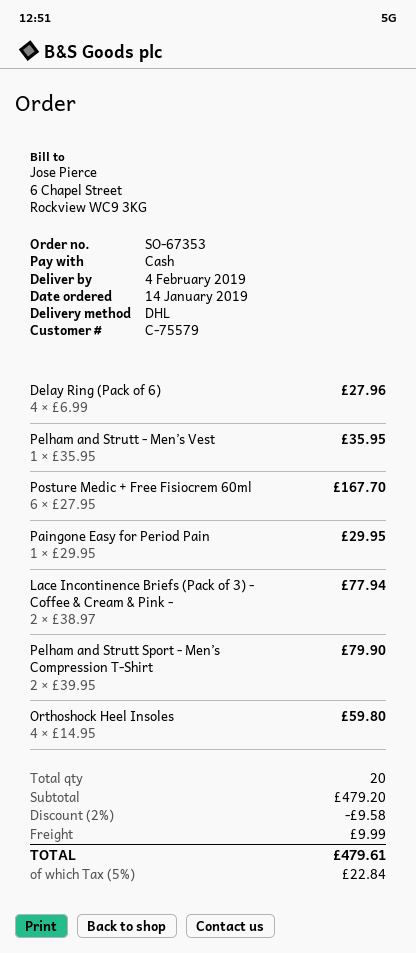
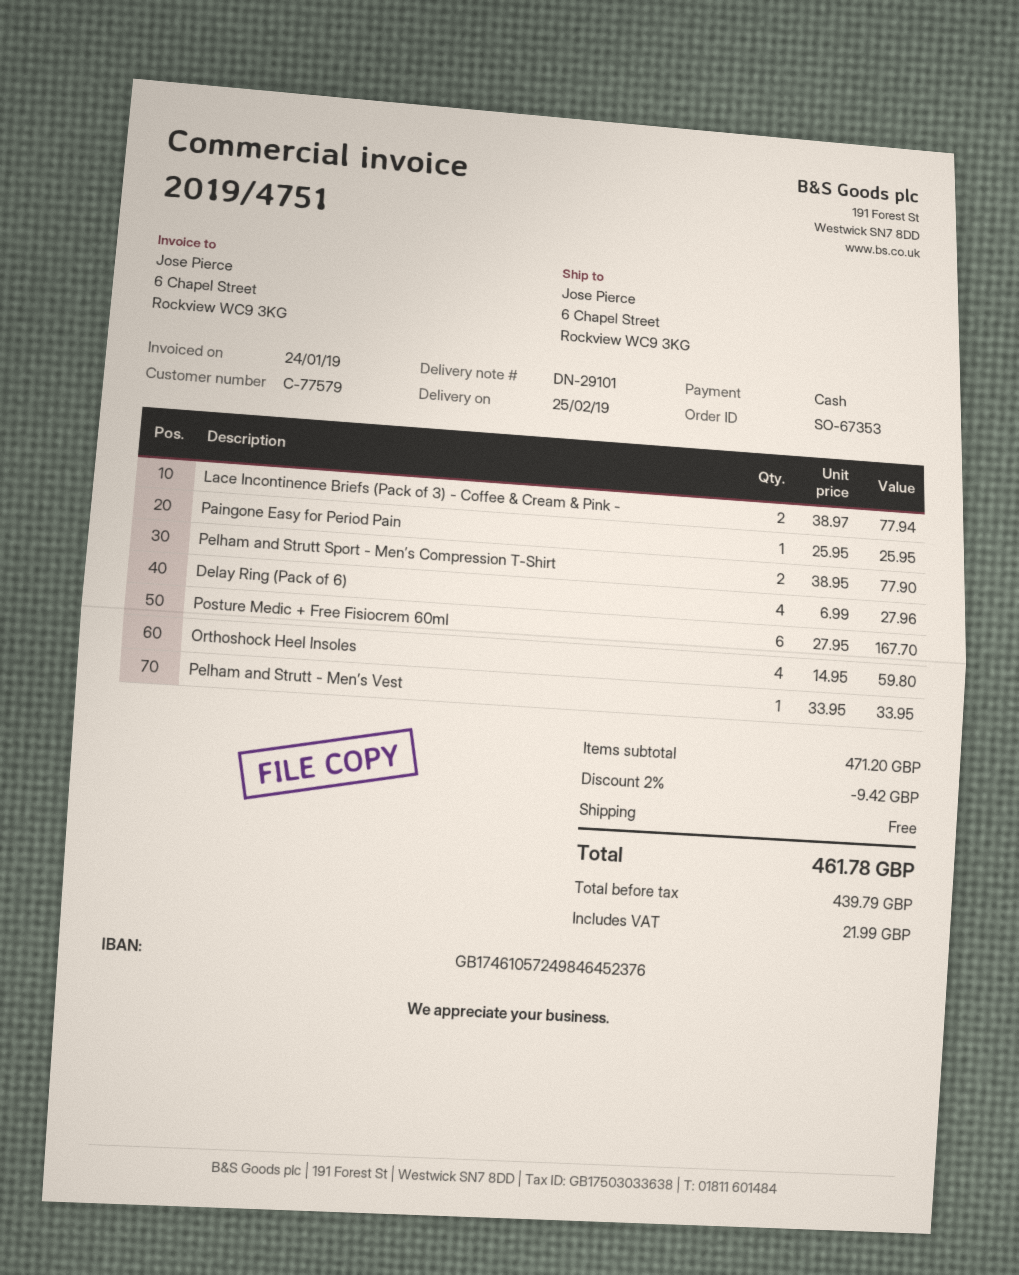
delivery date: 2019-02-04 -> 2019-02-25
customer number: C-75579 -> C-77579
Pelham and Strutt - Men’s Vest: 1 x 35.95 = 35.95 -> 1 x 33.95 = 33.95
Paingone Easy for Period Pain: 1 x 29.95 = 29.95 -> 1 x 25.95 = 25.95
Pelham and Strutt Sport - Men’s Compression T-Shirt: 2 x 39.95 = 79.90 -> 2 x 38.95 = 77.90
subtotal: 479.20 -> 471.20
discount: 2% = 9.58 -> 2% = 9.42
shipping: 9.99 -> 0.00
tax: 22.84 -> 21.99
total: 479.61 -> 461.78

